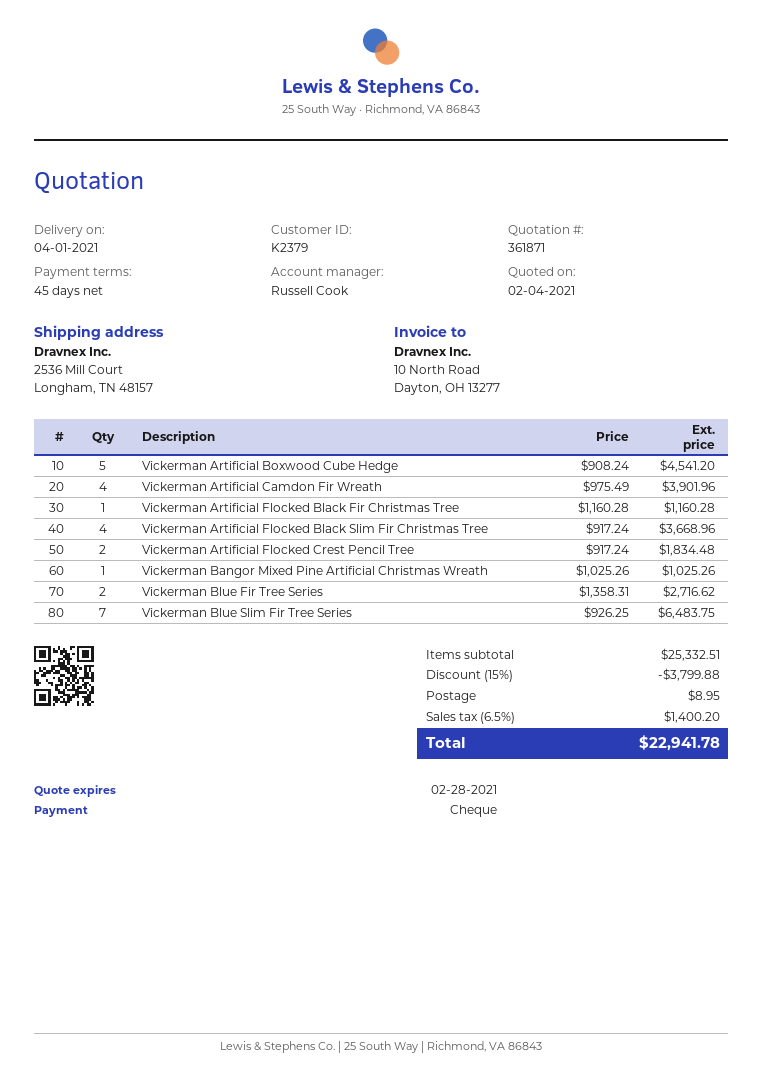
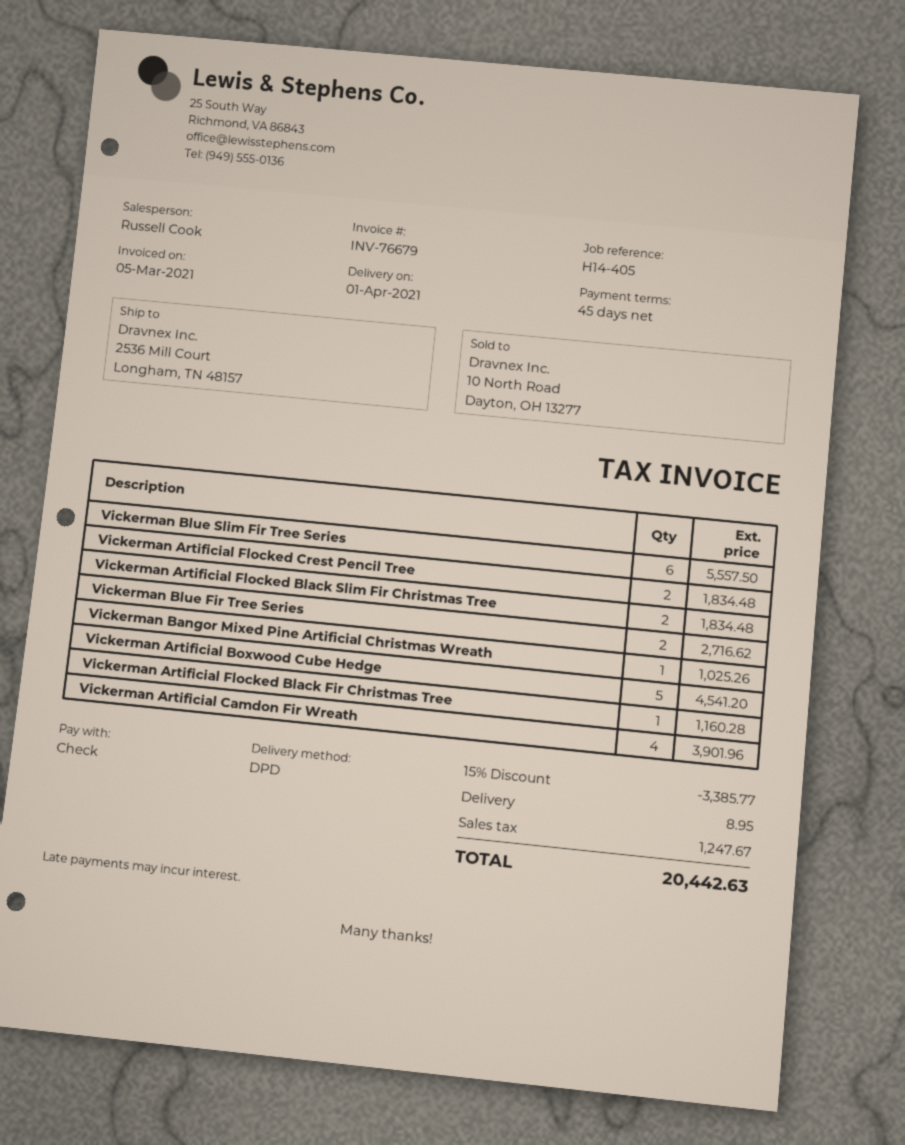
Vickerman Artificial Flocked Black Slim Fir Christmas Tree: 4 for 3668.96 -> 2 for 1834.48
Vickerman Blue Slim Fir Tree Series: 7 for 6483.75 -> 6 for 5557.50
discount: 15% = 3799.88 -> 15% = 3385.77
tax: 1400.20 -> 1247.67
total: 22941.78 -> 20442.63

